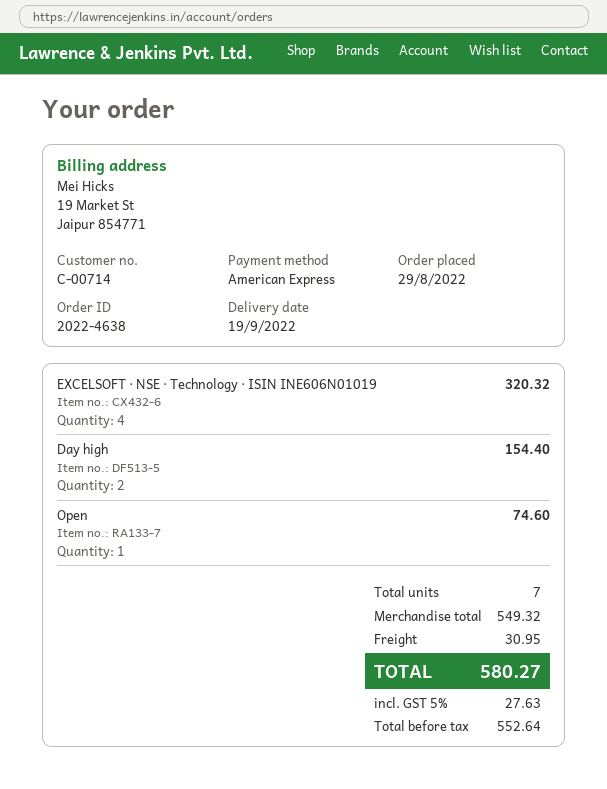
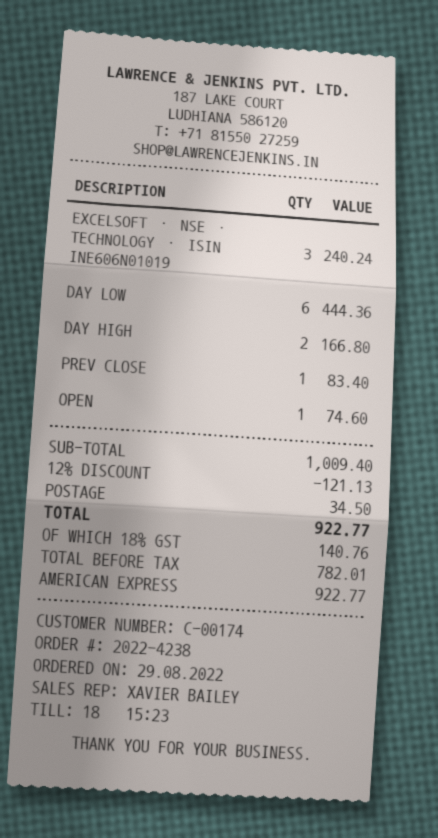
order number: 2022-4638 -> 2022-4238
customer number: C-00714 -> C-00174
EXCELSOFT · NSE · Technology · ISIN INE606N01019: 4 for 320.32 -> 3 for 240.24
Day high: 2 for 154.40 -> 2 for 166.80
DAY LOW: none -> 6 for 444.36
PREV CLOSE: none -> 1 for 83.40
subtotal: 549.32 -> 1009.40
discount: none -> 12% = 121.13
shipping: 30.95 -> 34.50
net: 552.64 -> 782.01
tax: 5% = 27.63 -> 18% = 140.76
total: 580.27 -> 922.77

